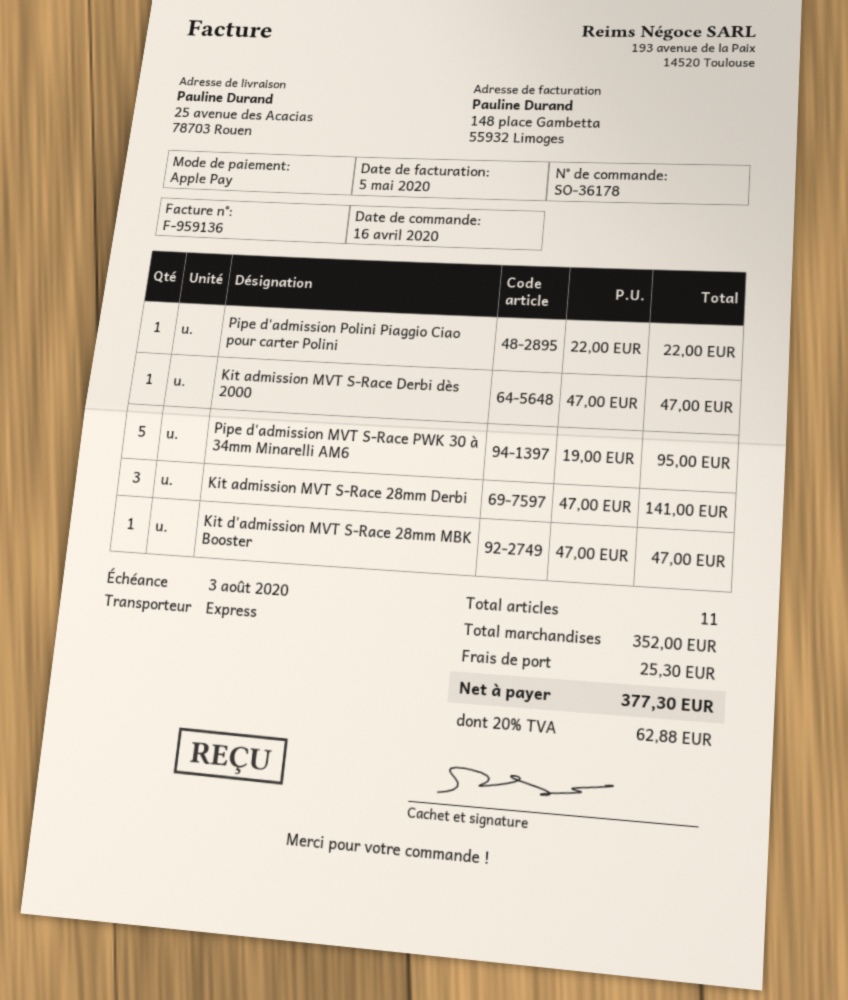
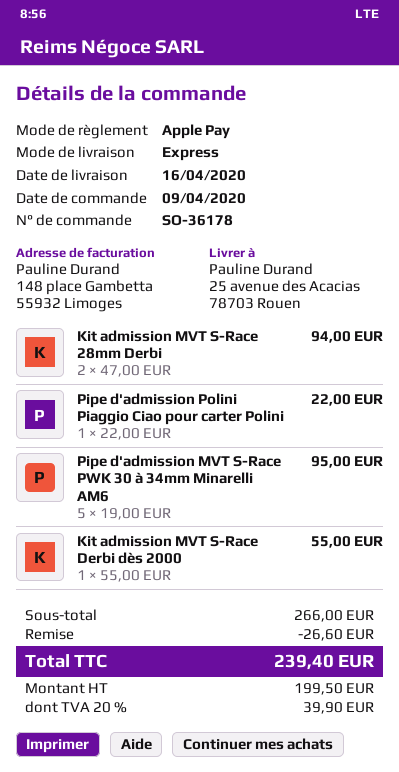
order date: 2020-04-16 -> 2020-04-09
Kit admission MVT S-Race Derbi dès 2000: 1 x 47.00 = 47.00 -> 1 x 55.00 = 55.00
Kit admission MVT S-Race 28mm Derbi: 3 x 47.00 = 141.00 -> 2 x 47.00 = 94.00
Kit d'admission MVT S-Race 28mm MBK Booster: 1 x 47.00 = 47.00 -> none
subtotal: 352.00 -> 266.00
discount: none -> 26.60
shipping: 25.30 -> none
tax: 20% = 62.88 -> 20% = 39.90
total: 377.30 -> 239.40

